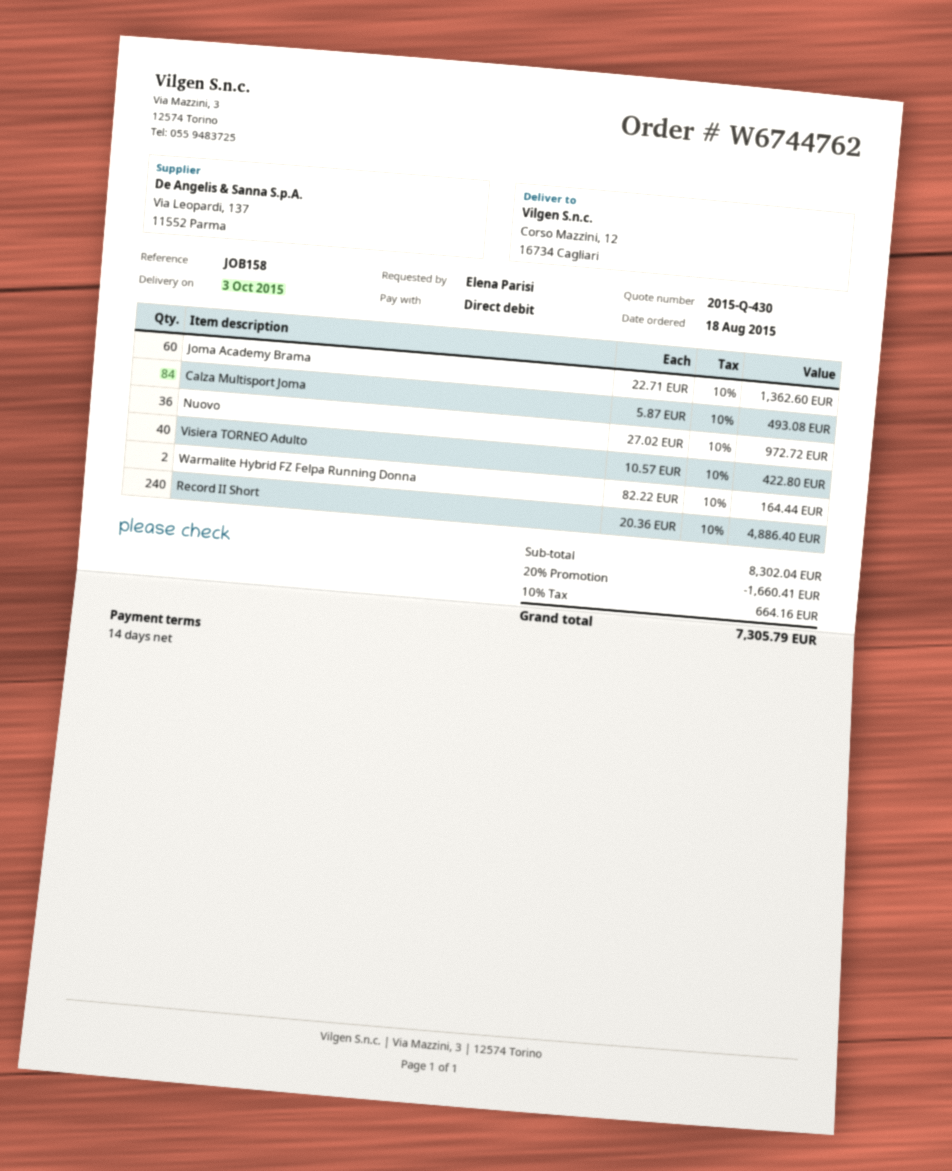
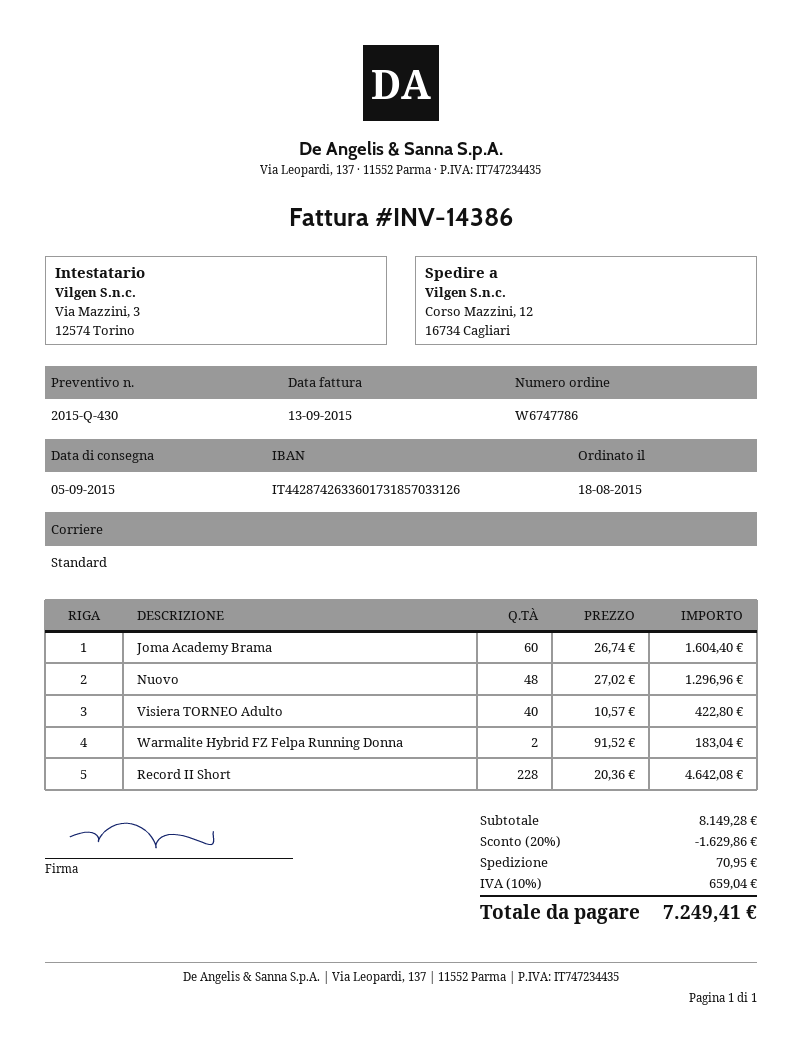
order number: W6744762 -> W6747786
delivery date: 2015-10-03 -> 2015-09-05
Joma Academy Brama: 60 x 22.71 = 1362.60 -> 60 x 26.74 = 1604.40
Calza Multisport Joma: 84 x 5.87 = 493.08 -> none
Nuovo: 36 x 27.02 = 972.72 -> 48 x 27.02 = 1296.96
Warmalite Hybrid FZ Felpa Running Donna: 2 x 82.22 = 164.44 -> 2 x 91.52 = 183.04
Record II Short: 240 x 20.36 = 4886.40 -> 228 x 20.36 = 4642.08
subtotal: 8302.04 -> 8149.28
discount: 20% = 1660.41 -> 20% = 1629.86
shipping: none -> 70.95
tax: 10% = 664.16 -> 10% = 659.04
total: 7305.79 -> 7249.41

